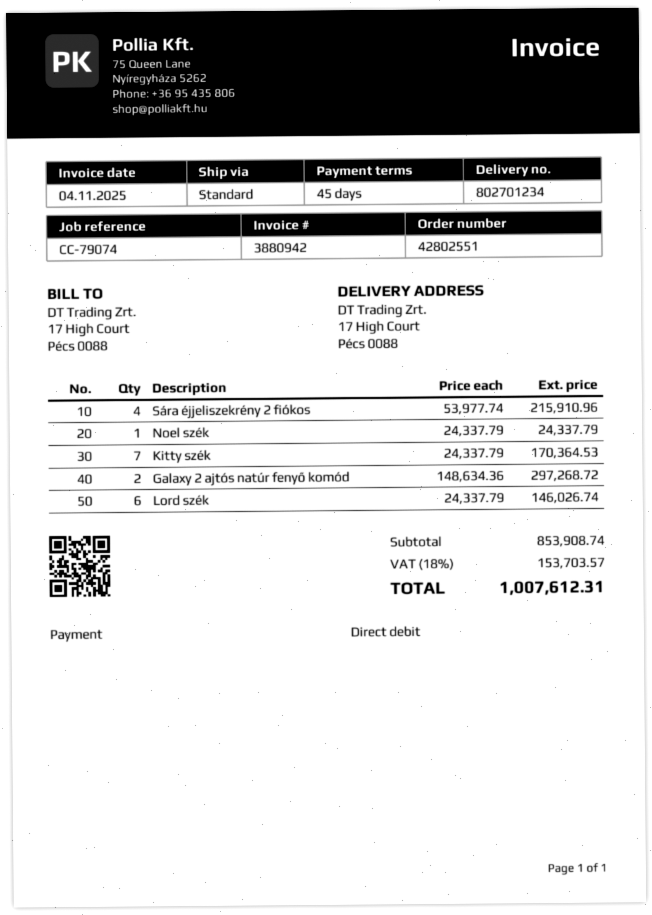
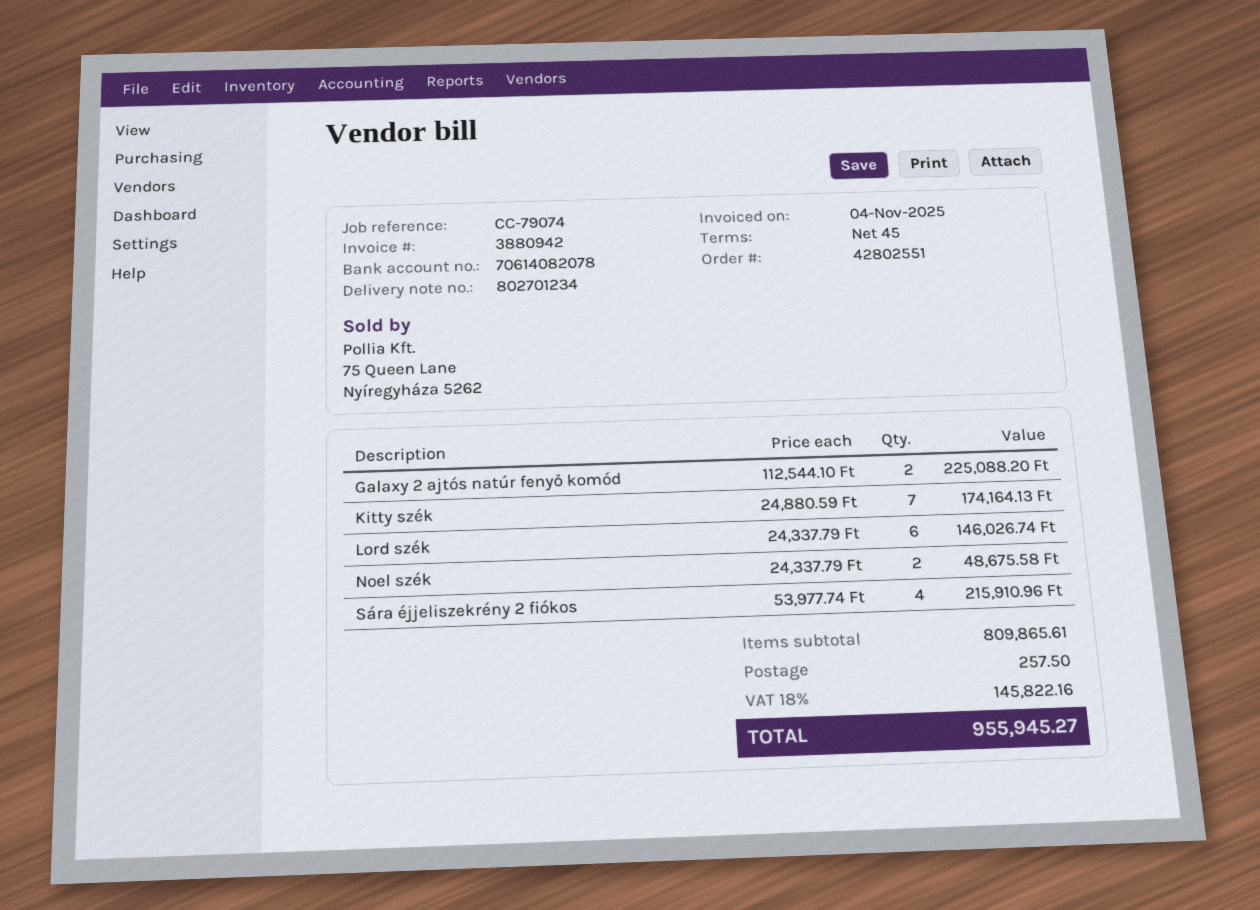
Noel szék: 1 x 24337.79 = 24337.79 -> 2 x 24337.79 = 48675.58
Kitty szék: 7 x 24337.79 = 170364.53 -> 7 x 24880.59 = 174164.13
Galaxy 2 ajtós natúr fenyő komód: 2 x 148634.36 = 297268.72 -> 2 x 112544.10 = 225088.20
subtotal: 853908.74 -> 809865.61
shipping: none -> 257.50
tax: 18% = 153703.57 -> 18% = 145822.16
total: 1007612.31 -> 955945.27

